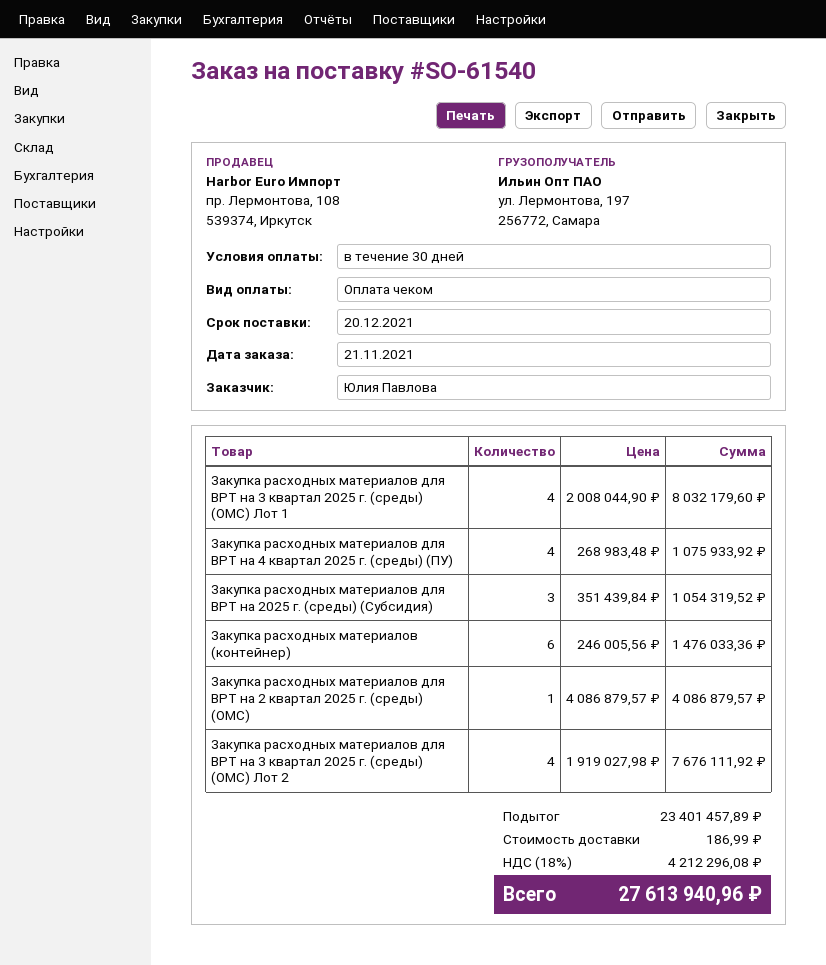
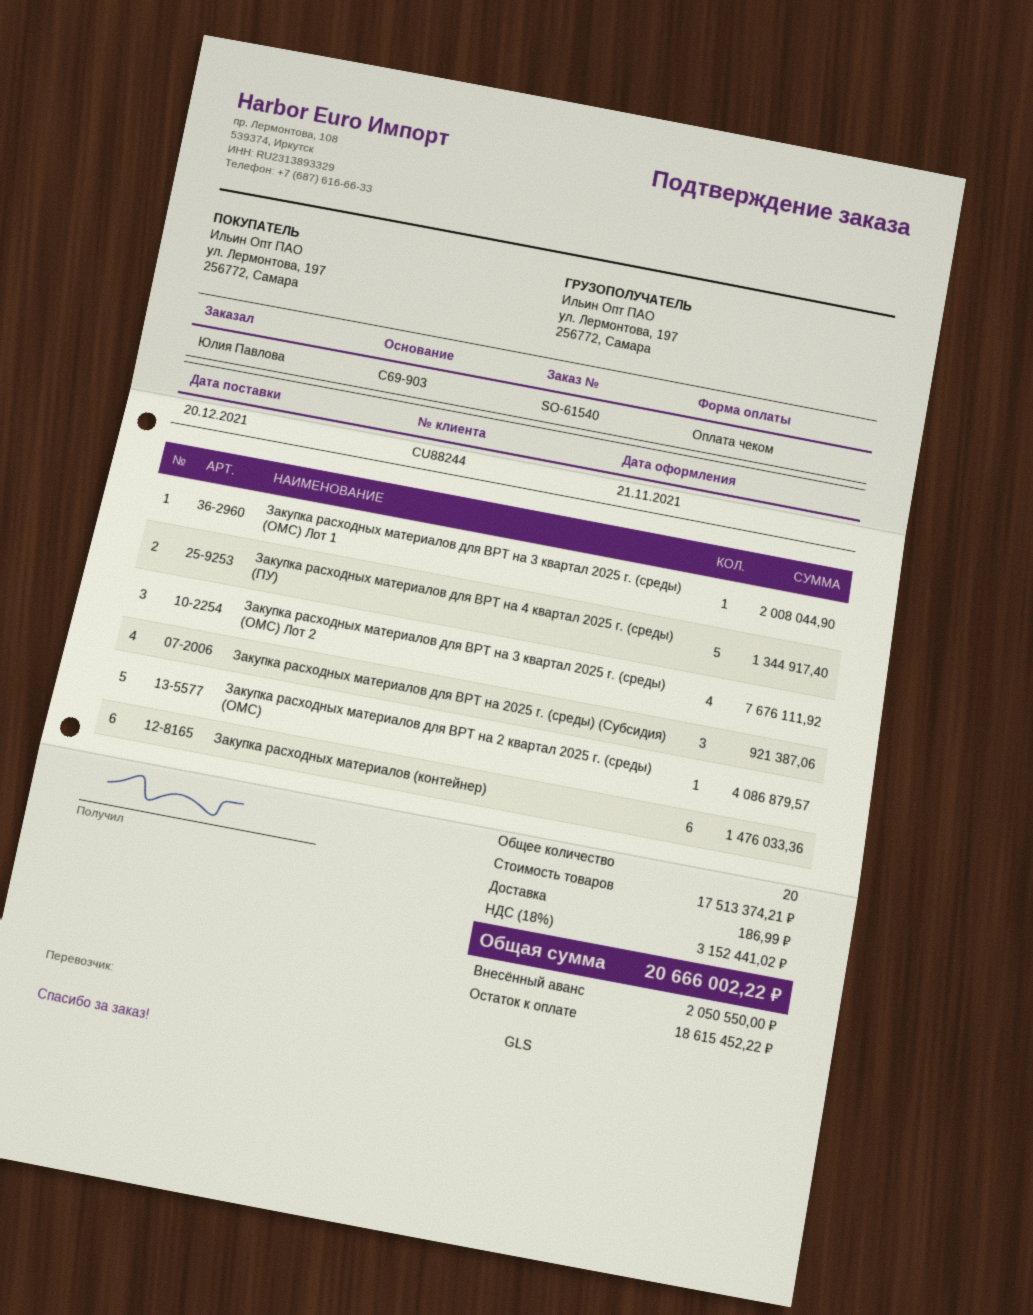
Закупка расходных материалов для ВРТ на 3 квартал 2025 г. (среды) (ОМС) Лот 1: 4 for 8032179.60 -> 1 for 2008044.90
Закупка расходных материалов для ВРТ на 4 квартал 2025 г. (среды) (ПУ): 4 for 1075933.92 -> 5 for 1344917.40
Закупка расходных материалов для ВРТ на 2025 г. (среды) (Субсидия): 3 for 1054319.52 -> 3 for 921387.06
subtotal: 23401457.89 -> 17513374.21
tax: 18% = 4212296.08 -> 18% = 3152441.02
total: 27613940.96 -> 20666002.22

